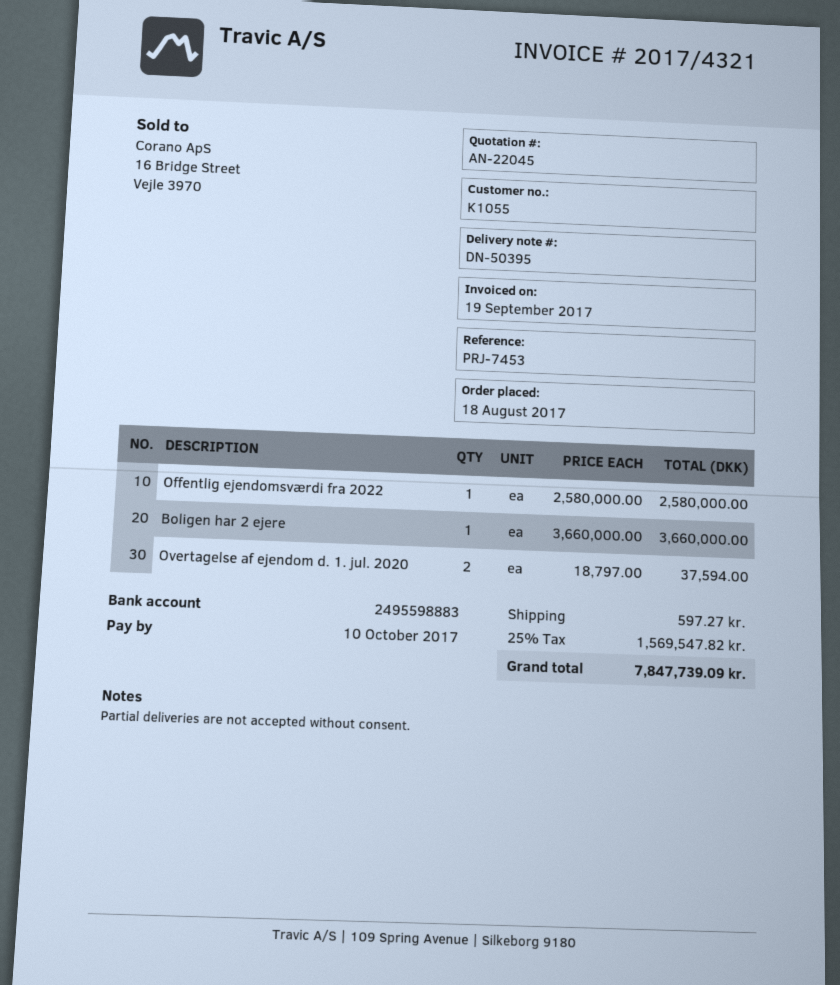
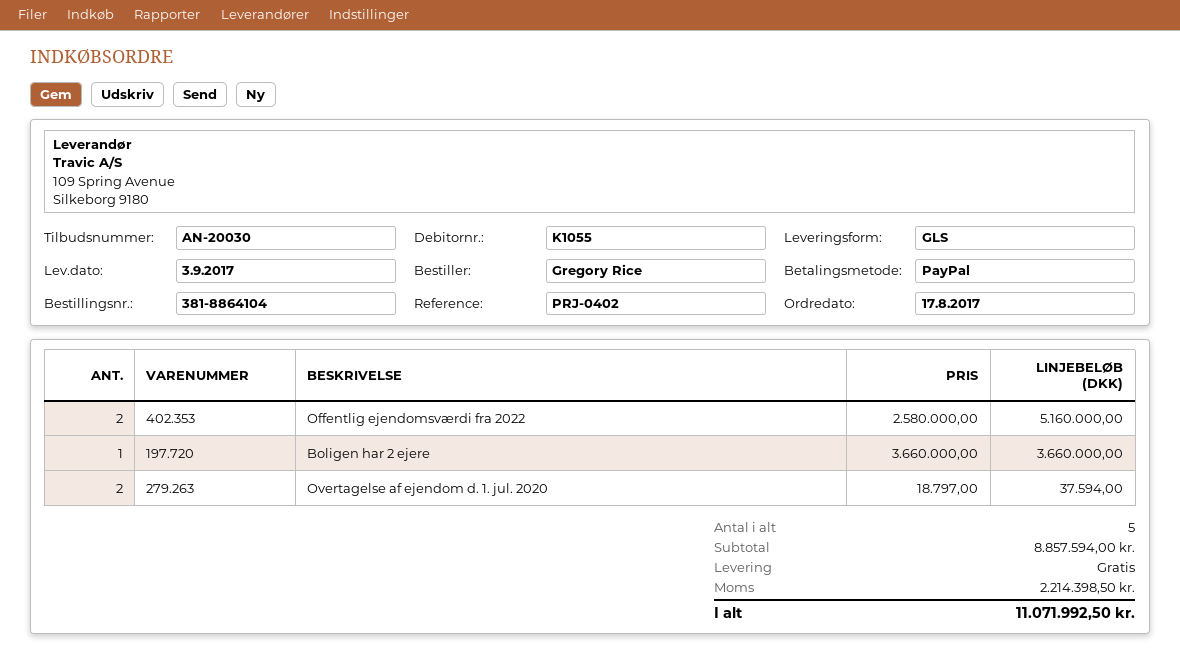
quote number: AN-22045 -> AN-20030
order date: 2017-08-18 -> 2017-08-17
reference: PRJ-7453 -> PRJ-0402
Offentlig ejendomsværdi fra 2022: 1 x 2580000.00 = 2580000.00 -> 2 x 2580000.00 = 5160000.00
shipping: 597.27 -> 0.00
tax: 1569547.82 -> 2214398.50
total: 7847739.09 -> 11071992.50

